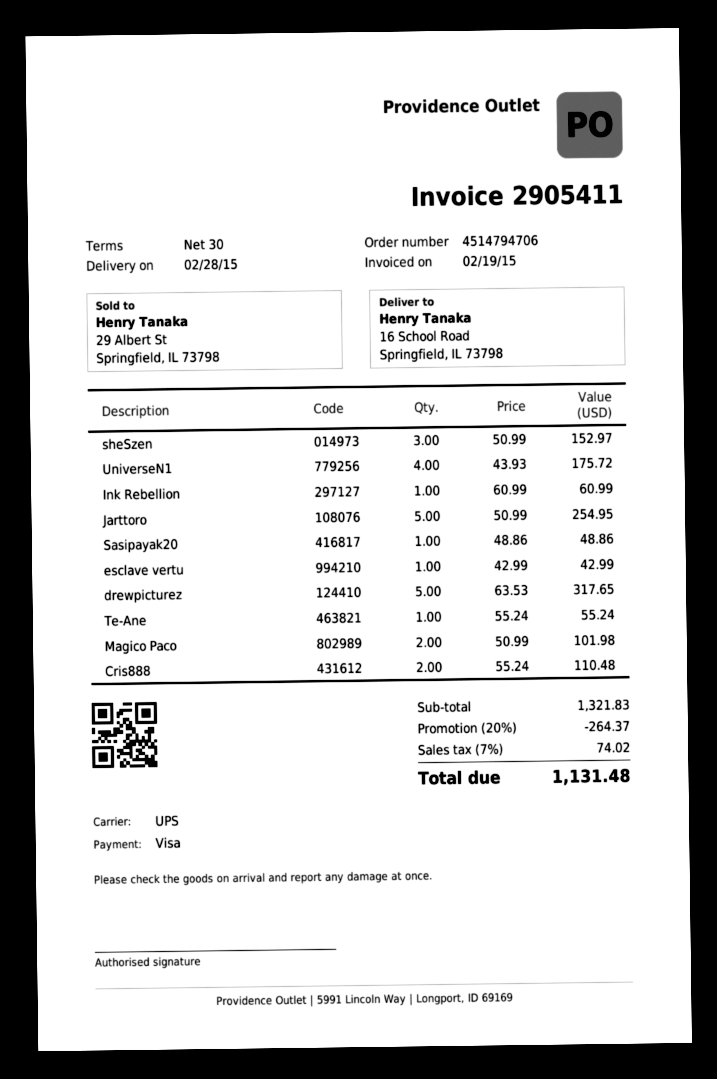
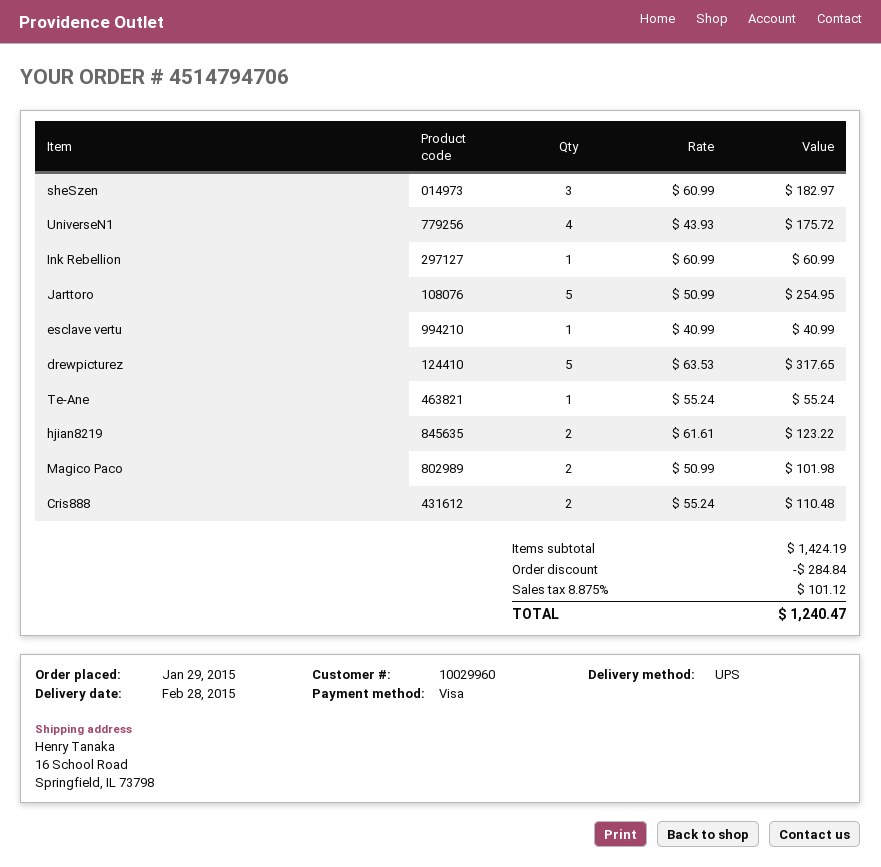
sheSzen: 3 x 50.99 = 152.97 -> 3 x 60.99 = 182.97
Sasipayak20: 1 x 48.86 = 48.86 -> none
esclave vertu: 1 x 42.99 = 42.99 -> 1 x 40.99 = 40.99
hjian8219: none -> 2 x 61.61 = 123.22
subtotal: 1321.83 -> 1424.19
discount: 264.37 -> 284.84
tax: 7% = 74.02 -> 8.875% = 101.12
total: 1131.48 -> 1240.47

